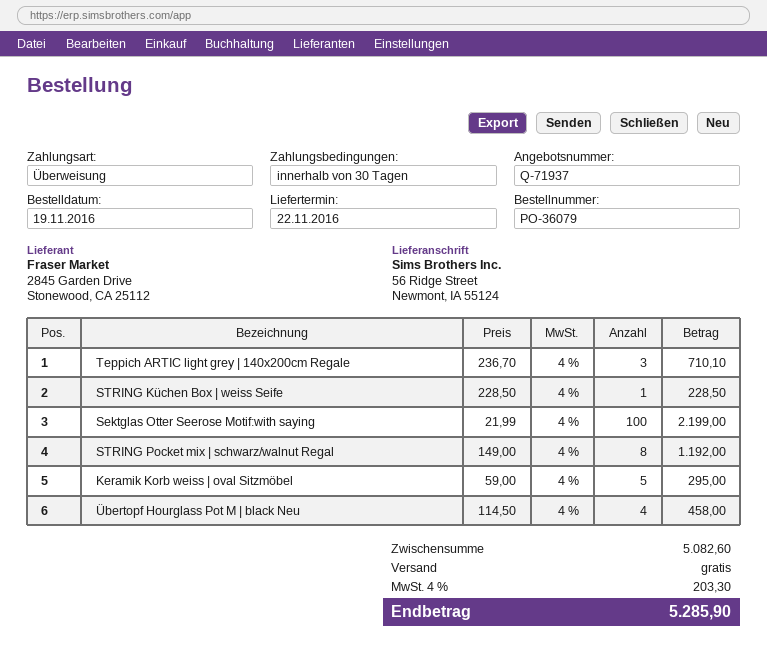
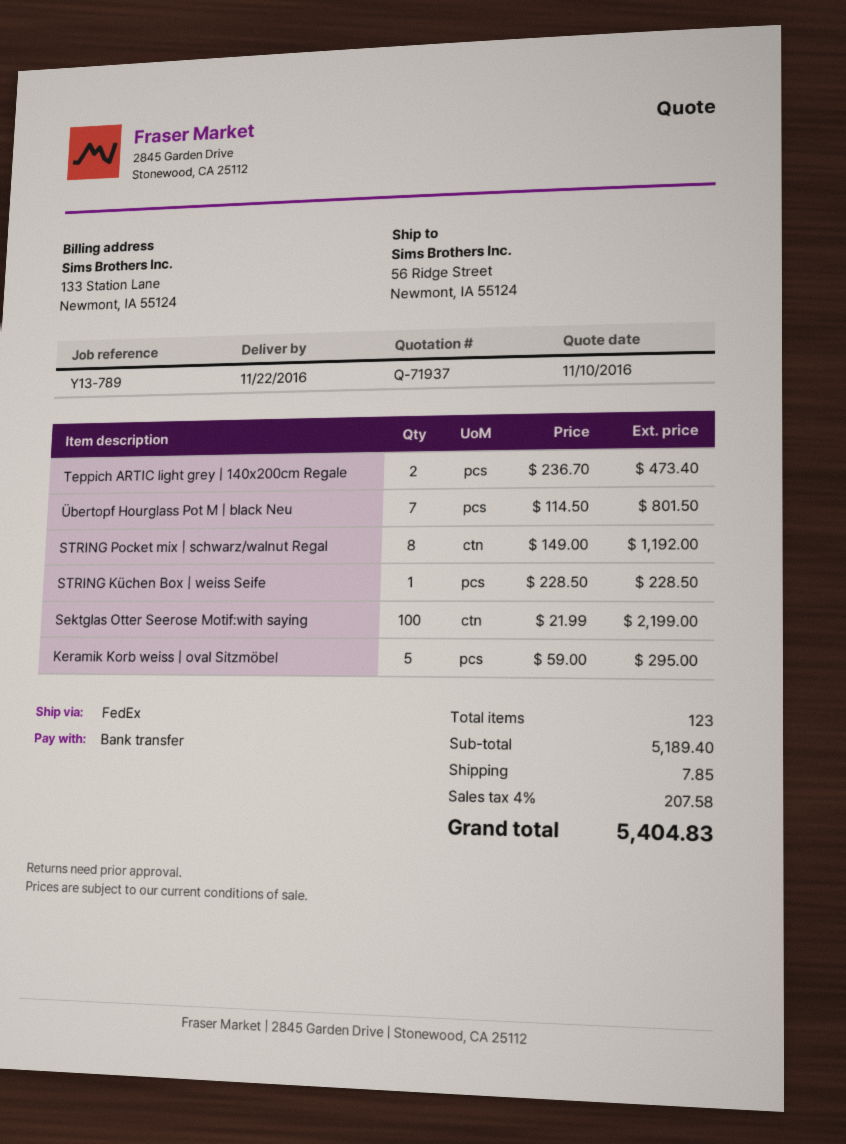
Teppich ARTIC light grey | 140x200cm Regale: 3 x 236.70 = 710.10 -> 2 x 236.70 = 473.40
Übertopf Hourglass Pot M | black Neu: 4 x 114.50 = 458.00 -> 7 x 114.50 = 801.50
subtotal: 5082.60 -> 5189.40
shipping: 0.00 -> 7.85
tax: 4% = 203.30 -> 4% = 207.58
total: 5285.90 -> 5404.83

